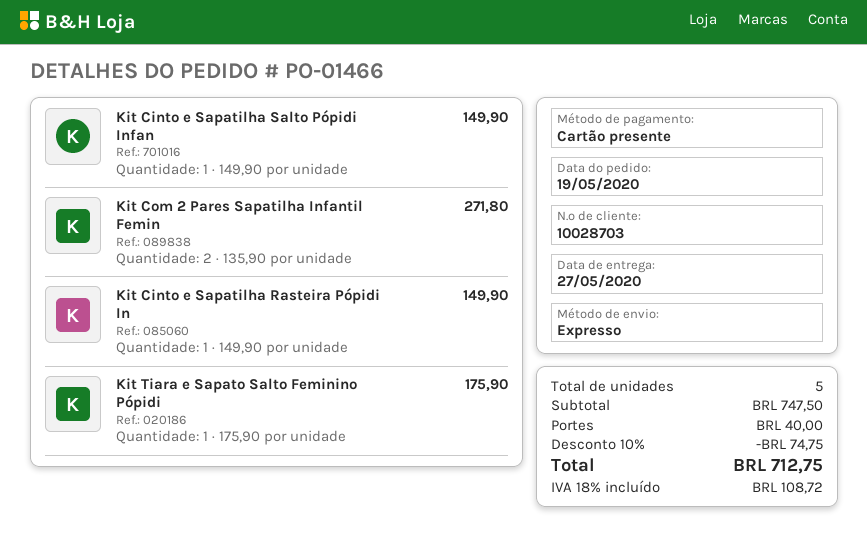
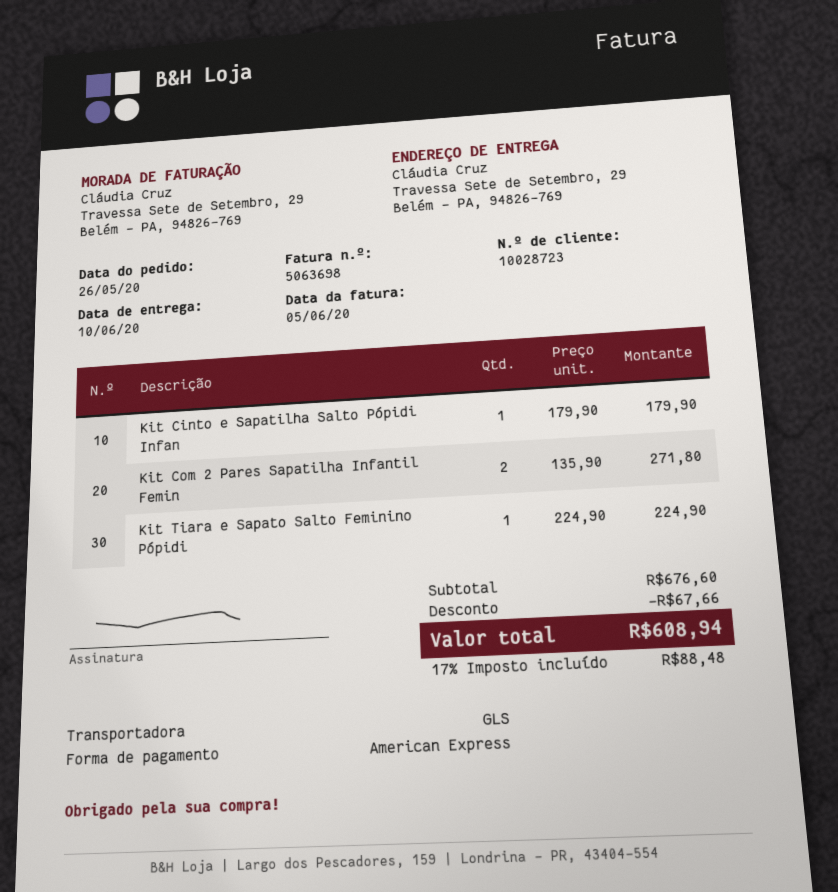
order date: 2020-05-19 -> 2020-05-26
delivery date: 2020-05-27 -> 2020-06-10
customer number: 10028703 -> 10028723
payment method: gift card -> American Express
shipping method: express -> GLS
Kit Cinto e Sapatilha Salto Pópidi Infan: 1 x 149.90 = 149.90 -> 1 x 179.90 = 179.90
Kit Cinto e Sapatilha Rasteira Pópidi In: 1 x 149.90 = 149.90 -> none
Kit Tiara e Sapato Salto Feminino Pópidi: 1 x 175.90 = 175.90 -> 1 x 224.90 = 224.90
subtotal: 747.50 -> 676.60
discount: 74.75 -> 67.66
shipping: 40.00 -> none
tax: 18% = 108.72 -> 17% = 88.48
total: 712.75 -> 608.94

